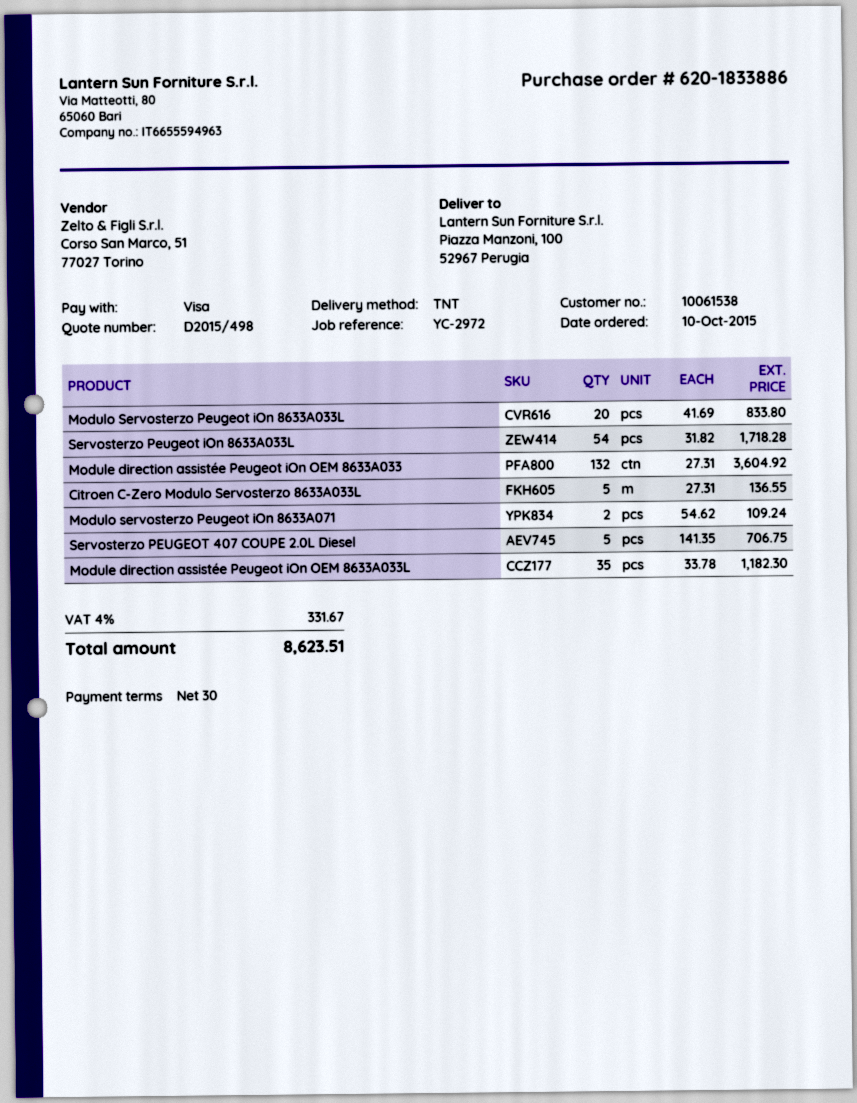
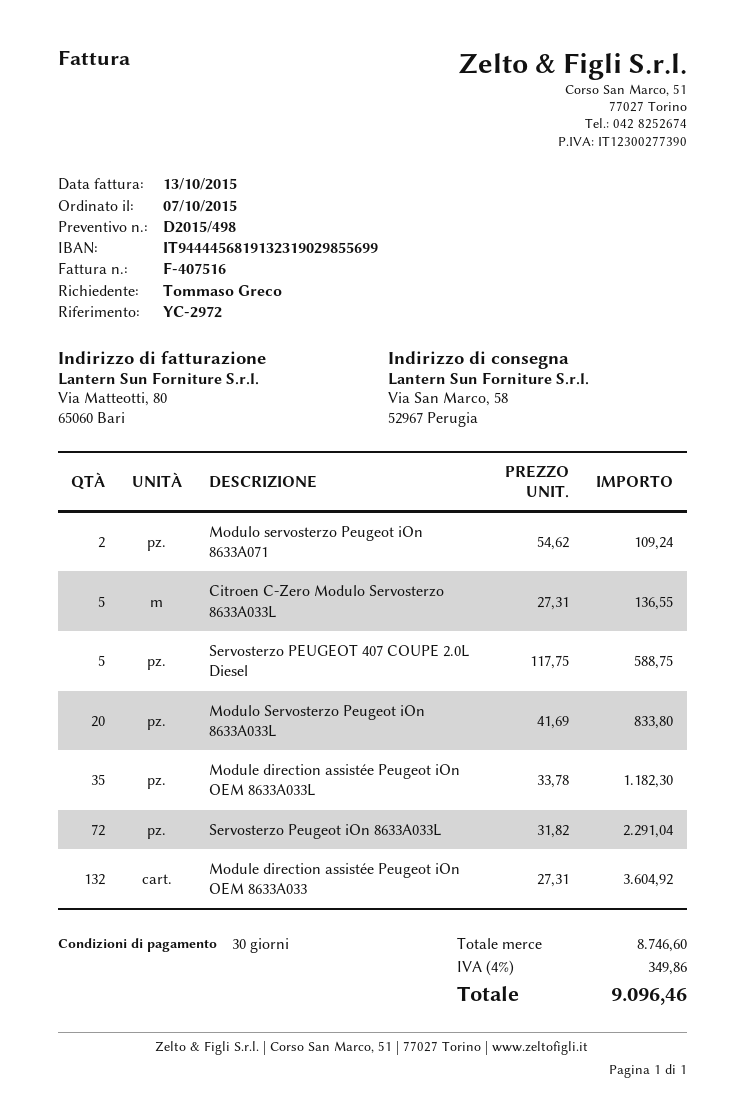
order date: 2015-10-10 -> 2015-10-07
ship to: Piazza Manzoni, 100, 52967 Perugia -> Via San Marco, 58, 52967 Perugia
Servosterzo Peugeot iOn 8633A033L: 54 x 31.82 = 1718.28 -> 72 x 31.82 = 2291.04
Servosterzo PEUGEOT 407 COUPE 2.0L Diesel: 5 x 141.35 = 706.75 -> 5 x 117.75 = 588.75
tax: 4% = 331.67 -> 4% = 349.86
total: 8623.51 -> 9096.46

